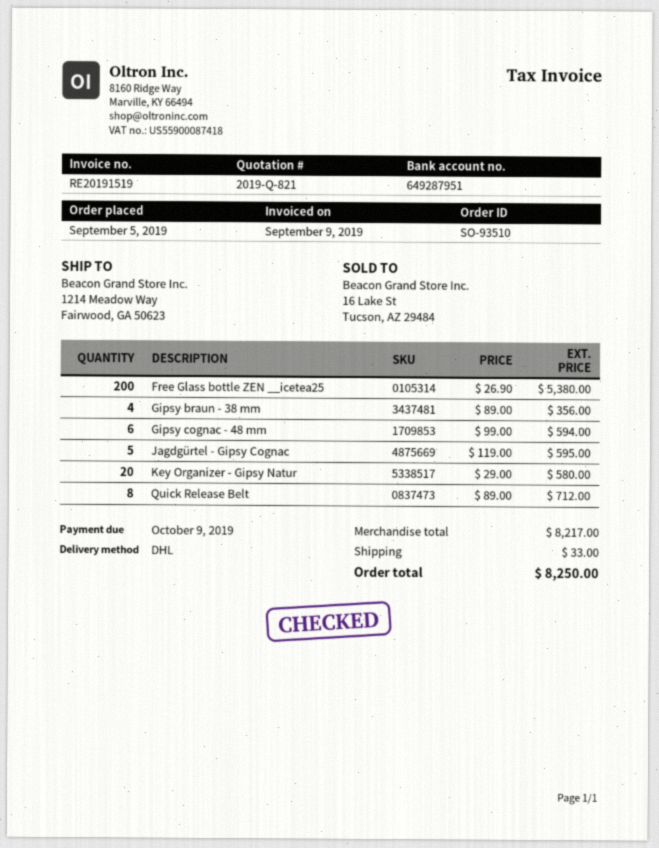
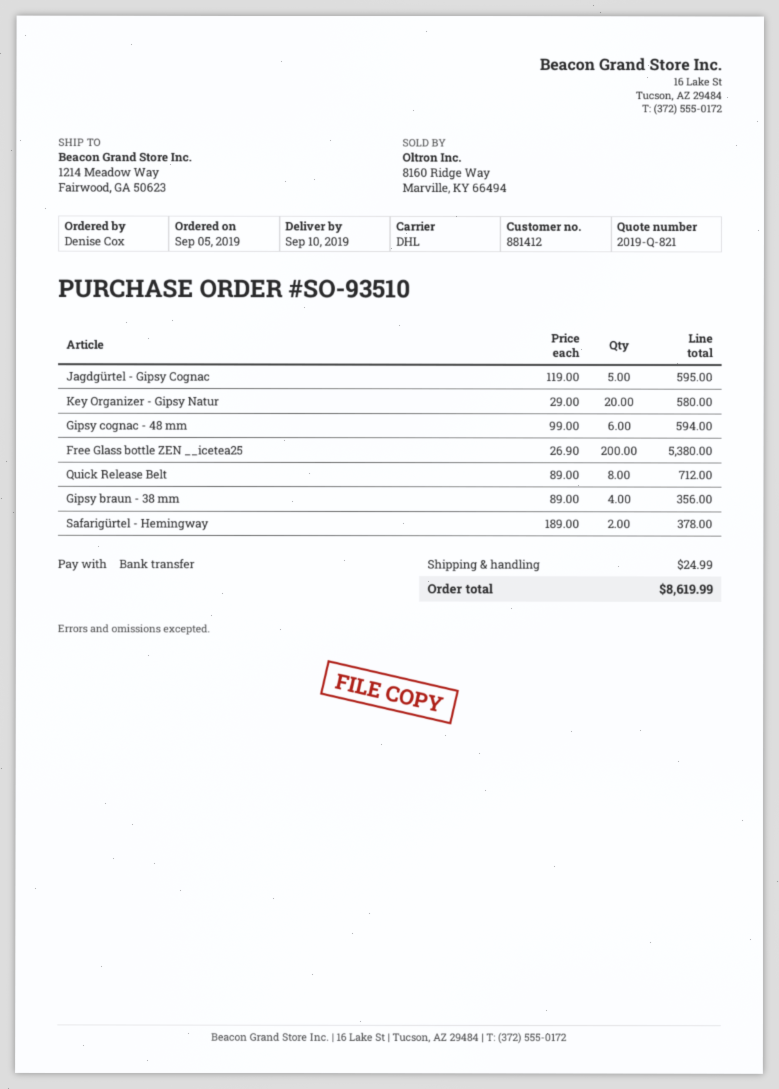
Safarigürtel - Hemingway: none -> 2 x 189.00 = 378.00
shipping: 33.00 -> 24.99
total: 8250.00 -> 8619.99

